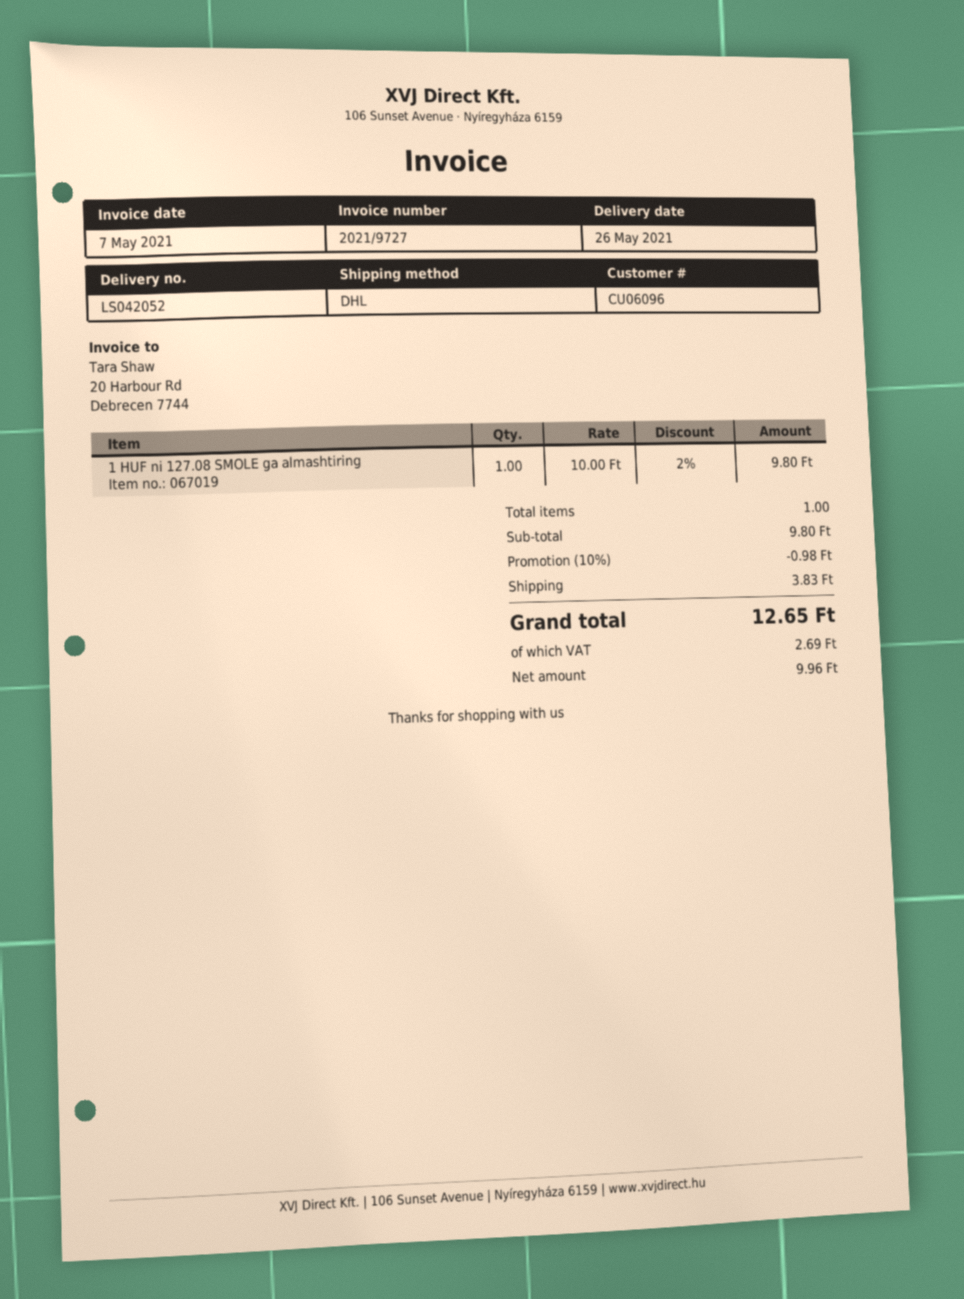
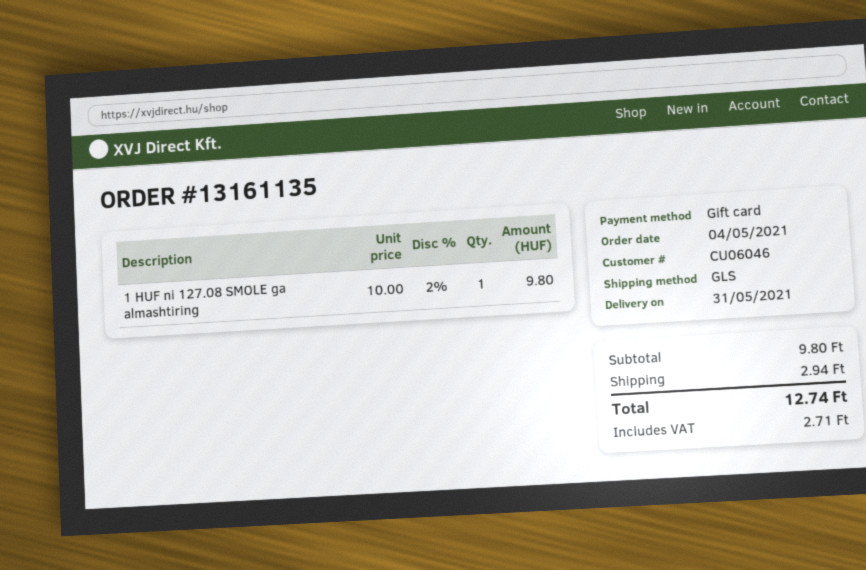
delivery date: 2021-05-26 -> 2021-05-31
customer number: CU06096 -> CU06046
shipping method: DHL -> GLS
discount: 10% = 0.98 -> none
shipping: 3.83 -> 2.94
tax: 2.69 -> 2.71
total: 12.65 -> 12.74

